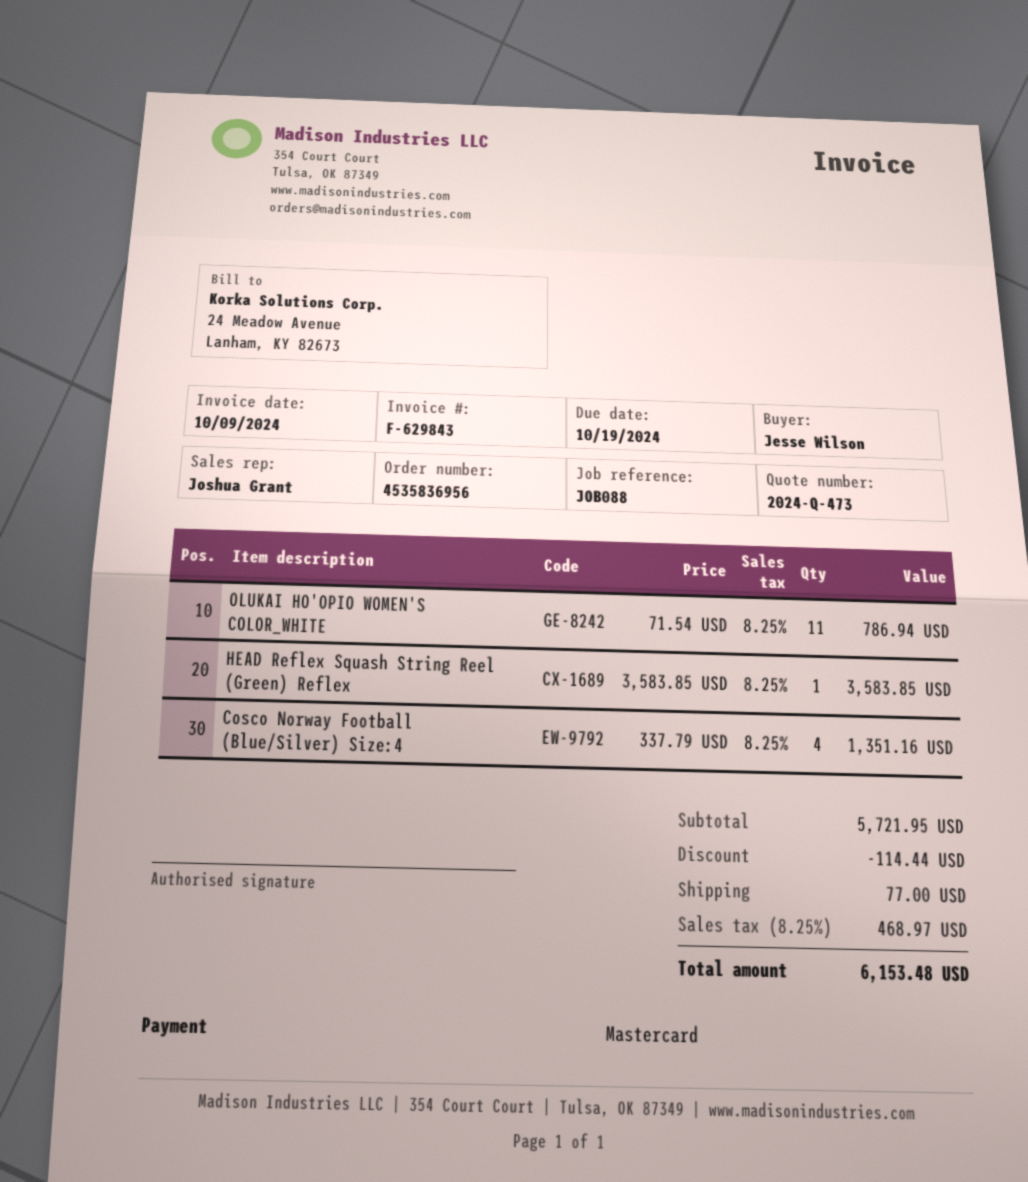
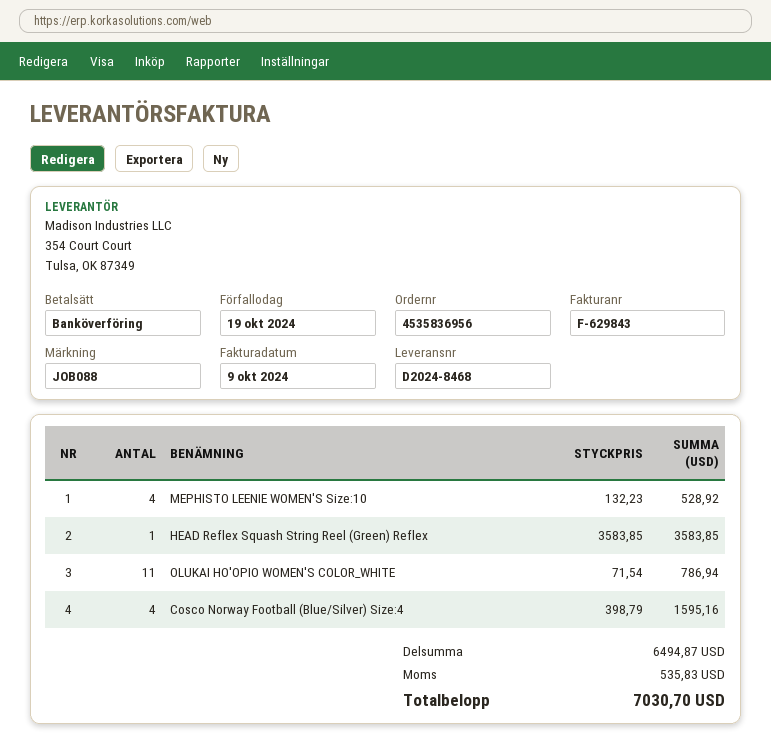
payment method: Mastercard -> bank transfer
Cosco Norway Football (Blue/Silver) Size:4: 4 x 337.79 = 1351.16 -> 4 x 398.79 = 1595.16
MEPHISTO LEENIE WOMEN'S Size:10: none -> 4 x 132.23 = 528.92
subtotal: 5721.95 -> 6494.87
discount: 114.44 -> none
shipping: 77.00 -> none
tax: 468.97 -> 535.83
total: 6153.48 -> 7030.70

